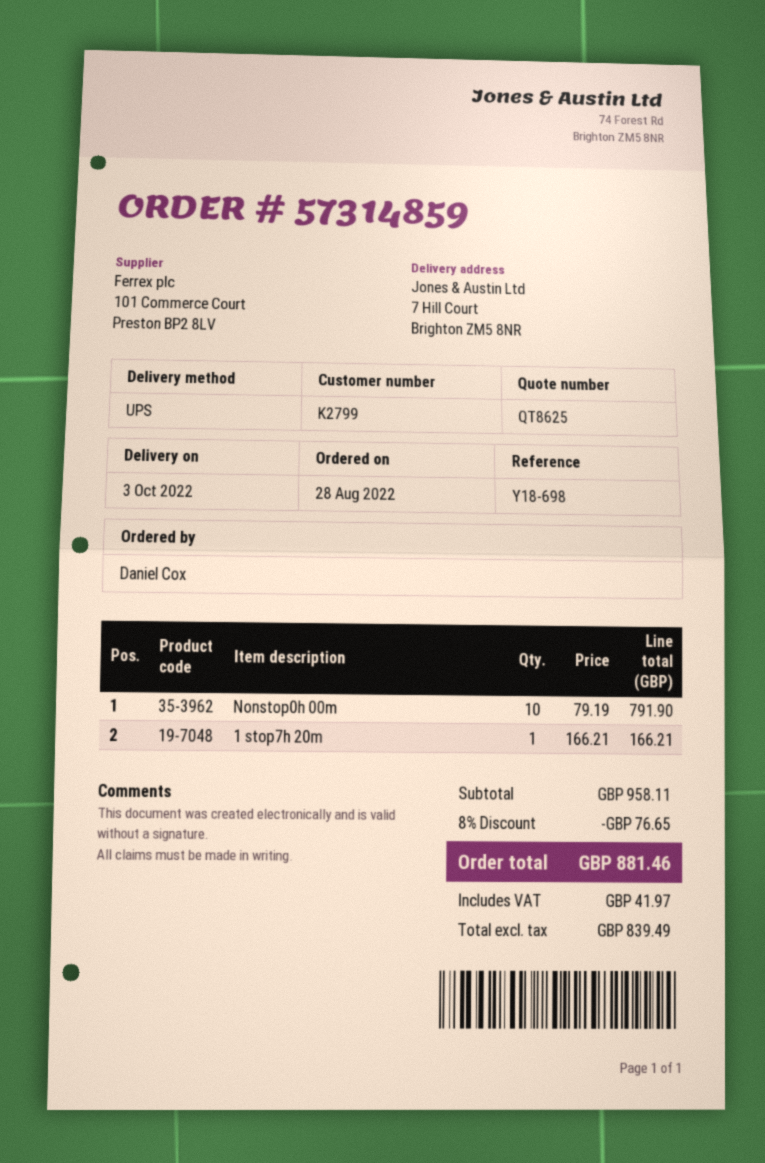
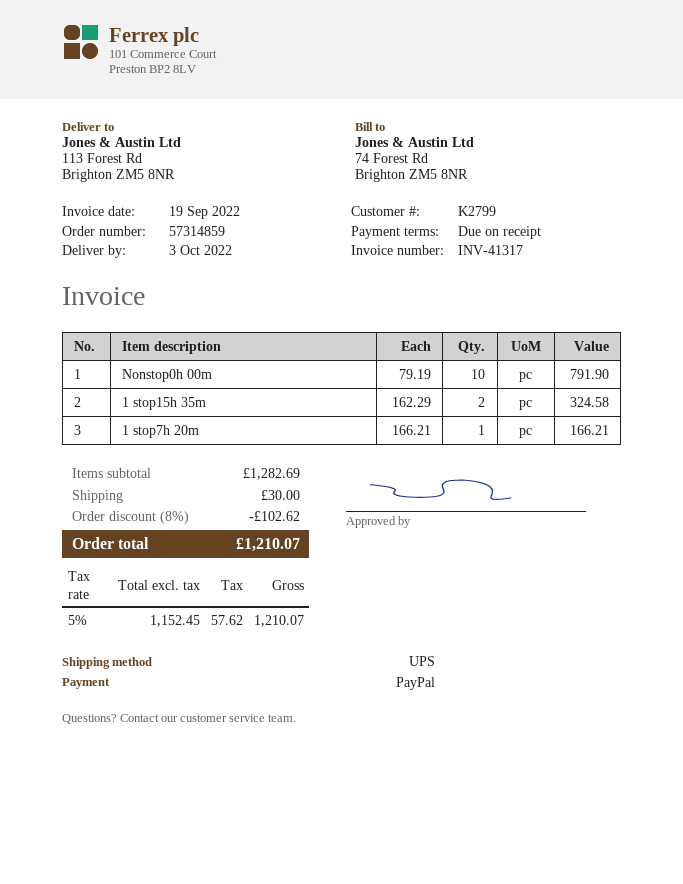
ship to: 7 Hill Court, Brighton ZM5 8NR -> 113 Forest Rd, Brighton ZM5 8NR
1 stop15h 35m: none -> 2 x 162.29 = 324.58
subtotal: 958.11 -> 1282.69
discount: 8% = 76.65 -> 8% = 102.62
shipping: none -> 30.00
net: 839.49 -> 1152.45
tax: 41.97 -> 57.62
total: 881.46 -> 1210.07

